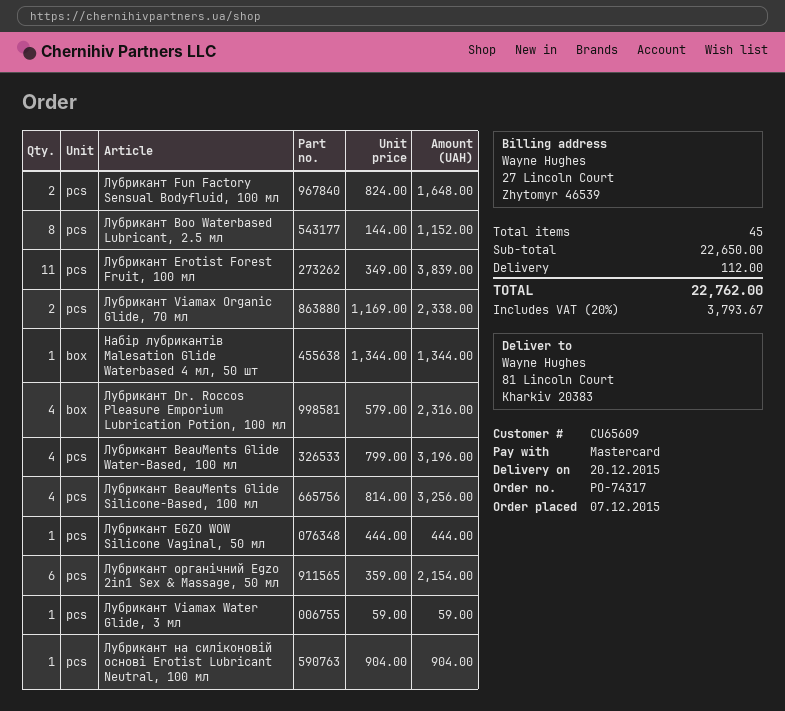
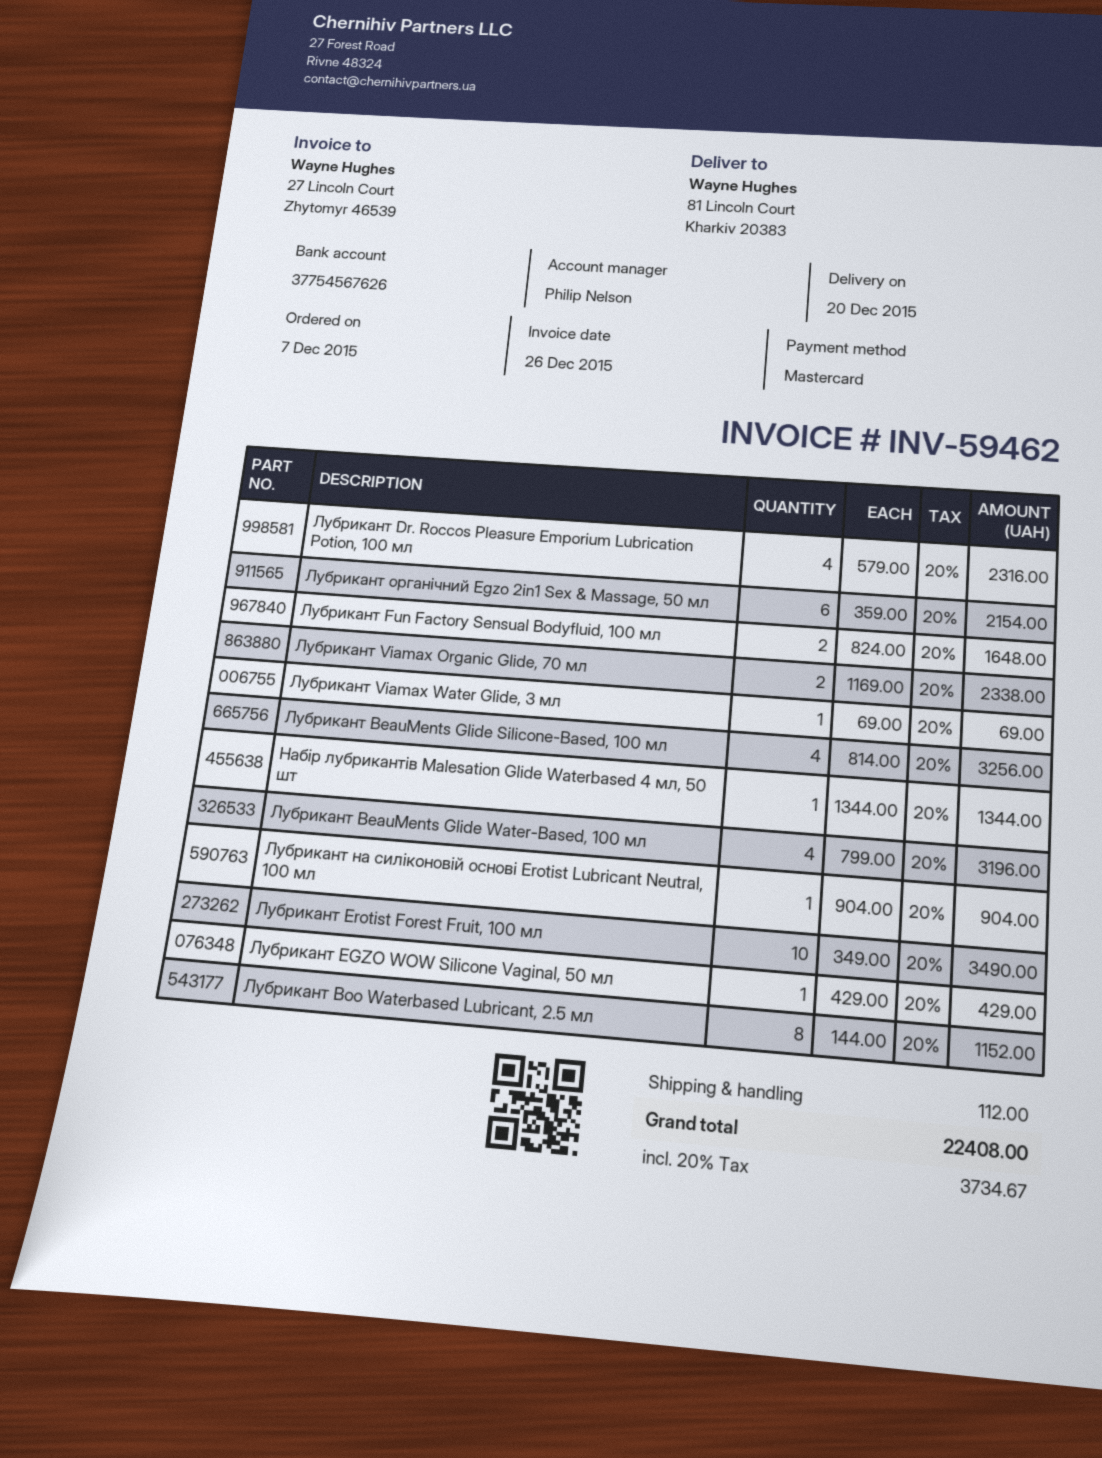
Лубрикант Erotist Forest Fruit, 100 мл: 11 x 349.00 = 3839.00 -> 10 x 349.00 = 3490.00
Лубрикант EGZO WOW Silicone Vaginal, 50 мл: 1 x 444.00 = 444.00 -> 1 x 429.00 = 429.00
Лубрикант Viamax Water Glide, 3 мл: 1 x 59.00 = 59.00 -> 1 x 69.00 = 69.00
tax: 20% = 3793.67 -> 20% = 3734.67
total: 22762.00 -> 22408.00

